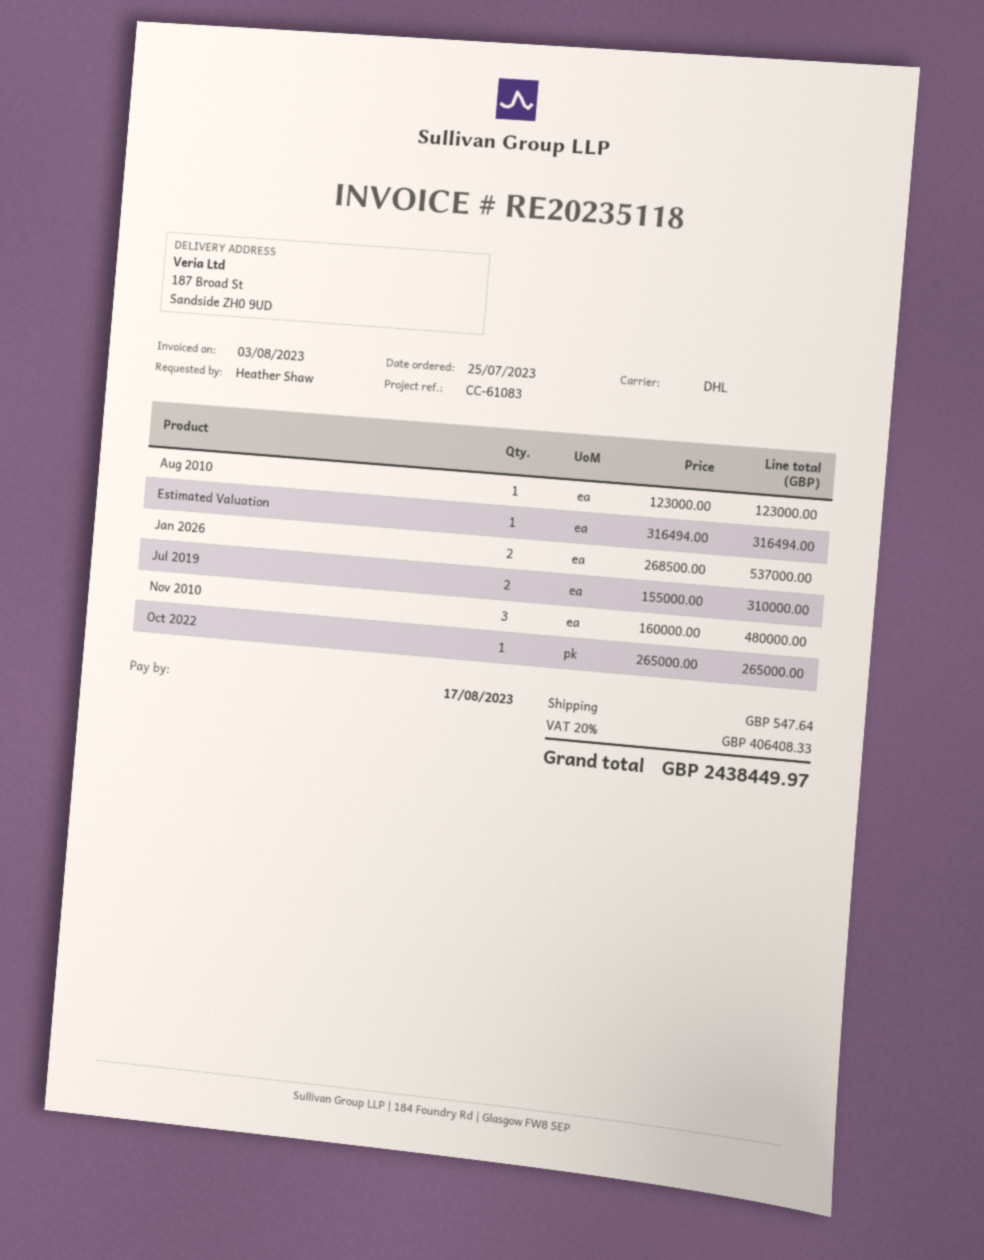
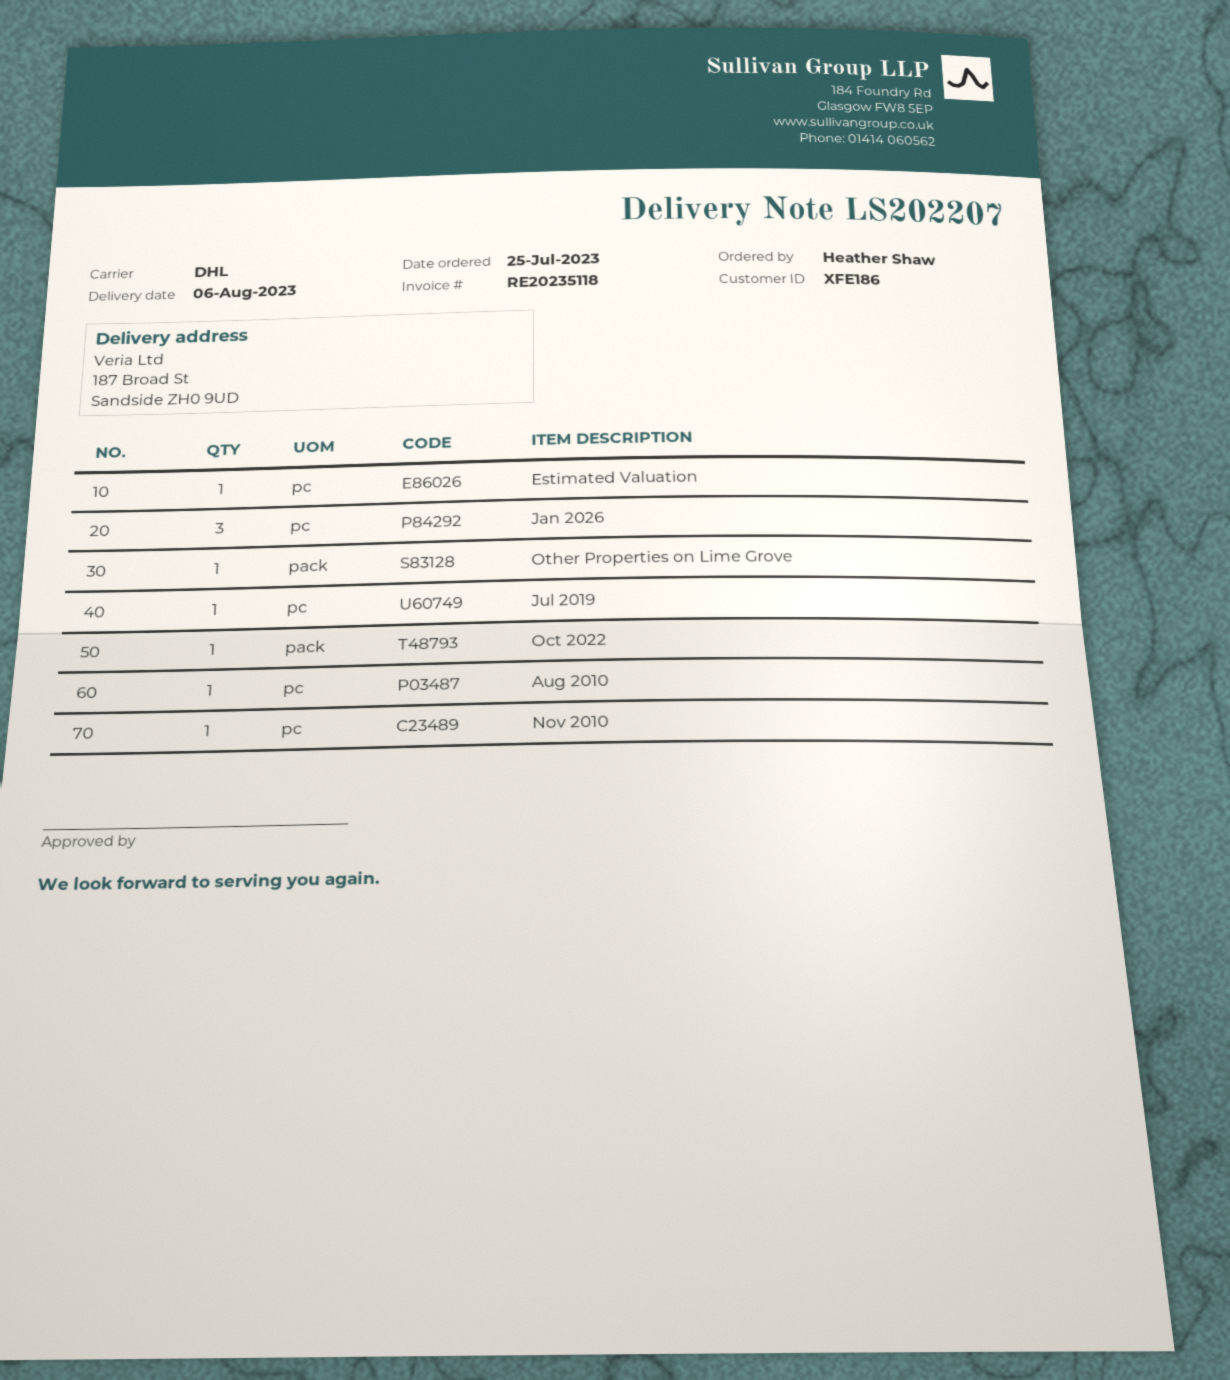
Jan 2026: 2 -> 3
Jul 2019: 2 -> 1
Nov 2010: 3 -> 1
Other Properties on Lime Grove: none -> 1

